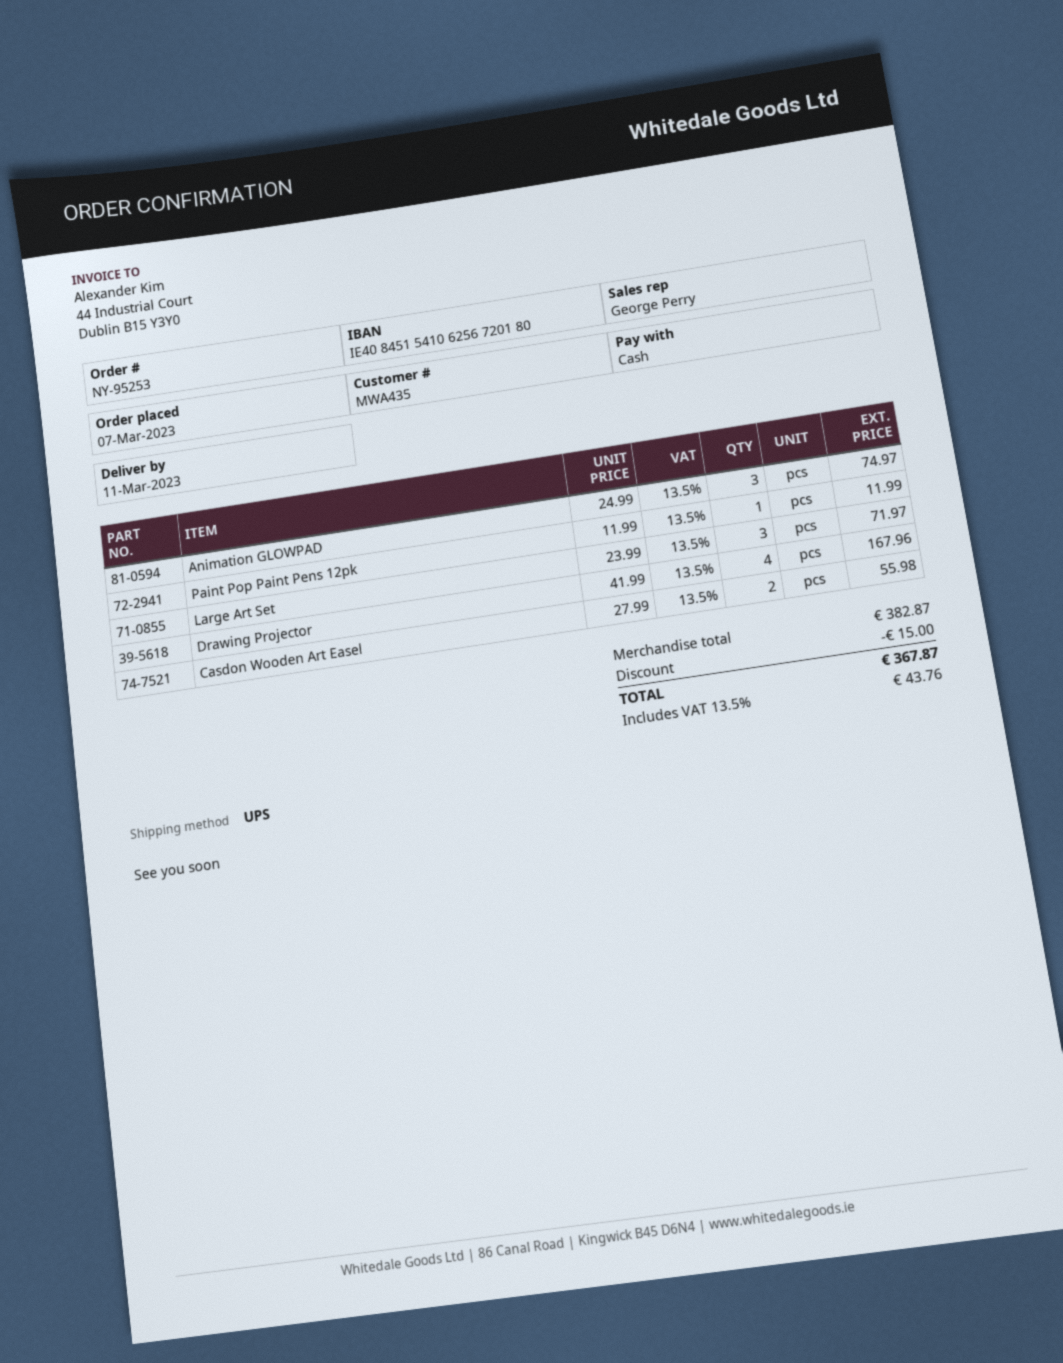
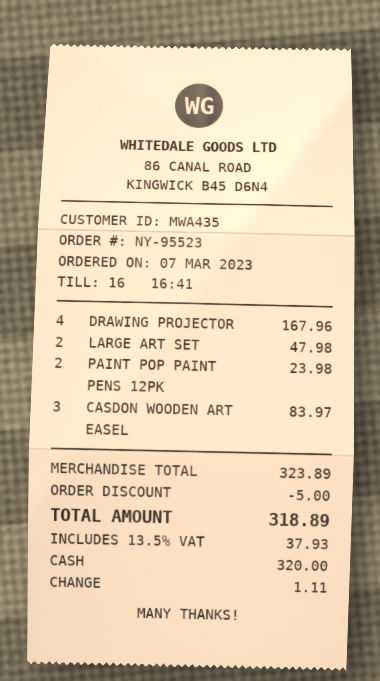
order number: NY-95253 -> NY-95523
Animation GLOWPAD: 3 for 74.97 -> none
Paint Pop Paint Pens 12pk: 1 for 11.99 -> 2 for 23.98
Large Art Set: 3 for 71.97 -> 2 for 47.98
Casdon Wooden Art Easel: 2 for 55.98 -> 3 for 83.97
subtotal: 382.87 -> 323.89
discount: 15.00 -> 5.00
tax: 13.5% = 43.76 -> 13.5% = 37.93
total: 367.87 -> 318.89

